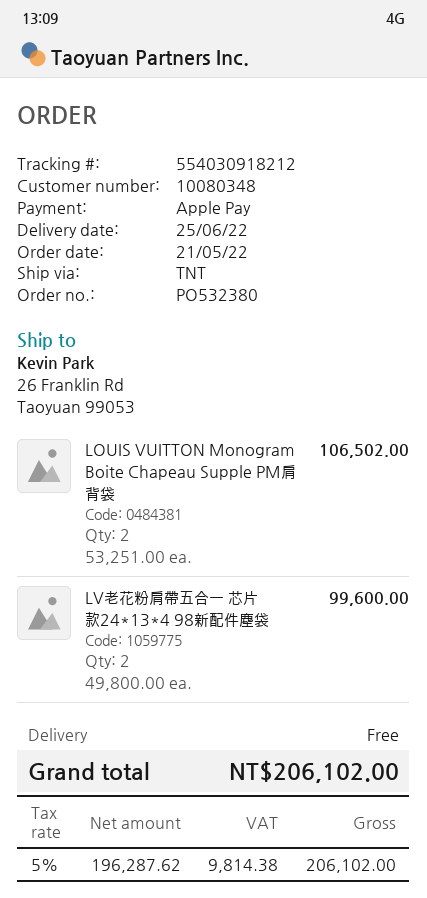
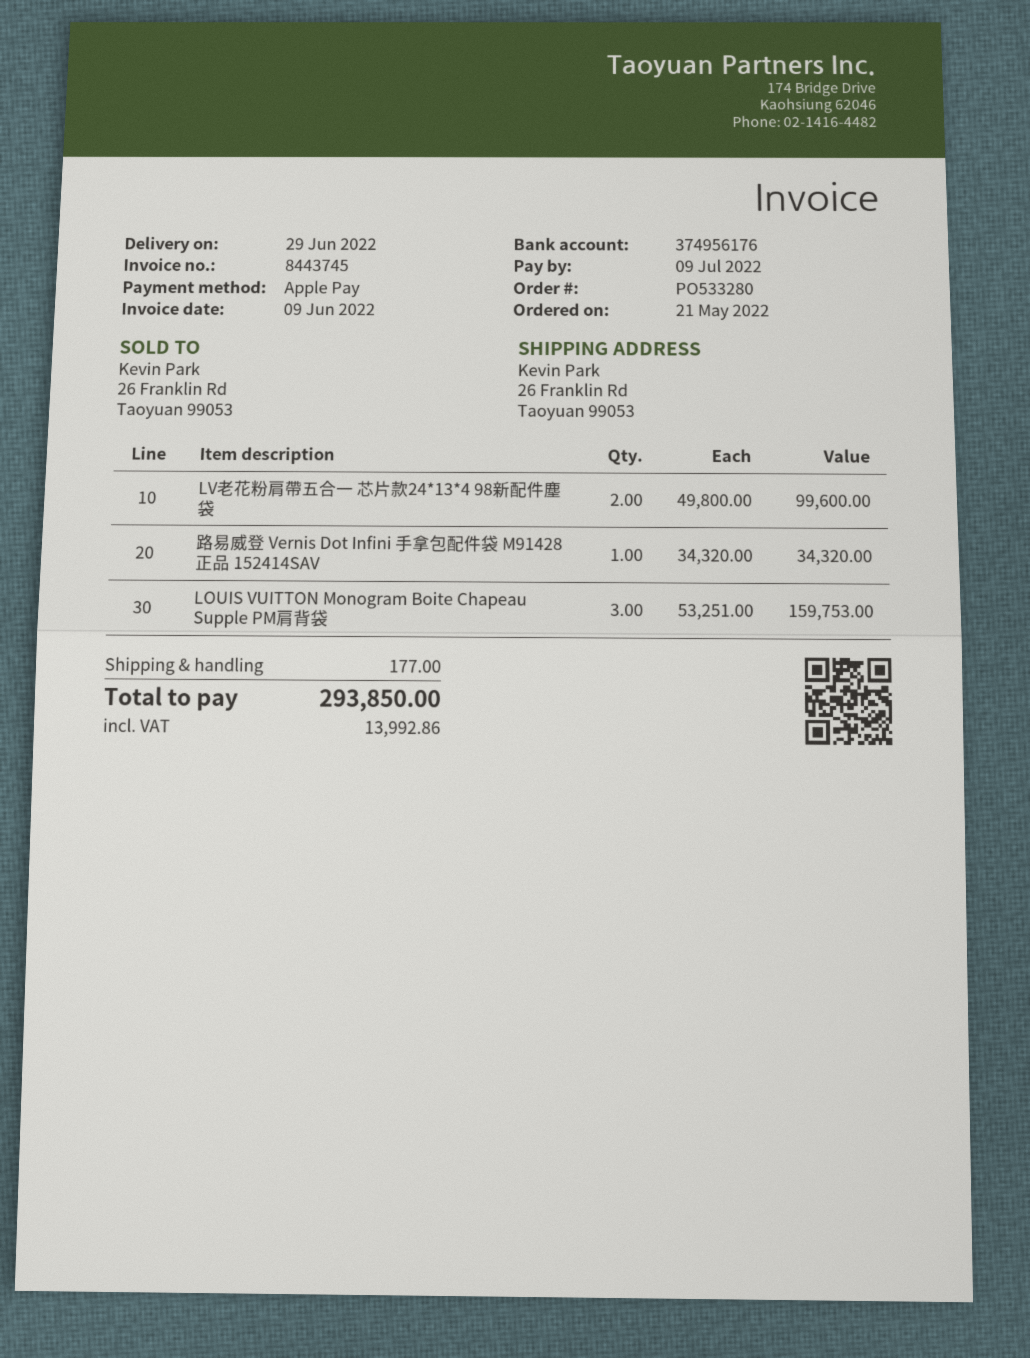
order number: PO532380 -> PO533280
delivery date: 2022-06-25 -> 2022-06-29
LOUIS VUITTON Monogram Boite Chapeau Supple PM肩背袋: 2 x 53251.00 = 106502.00 -> 3 x 53251.00 = 159753.00
路易威登 Vernis Dot Infini 手拿包配件袋 M91428 正品 152414SAV: none -> 1 x 34320.00 = 34320.00
shipping: 0.00 -> 177.00
tax: 9814.38 -> 13992.86
total: 206102.00 -> 293850.00

